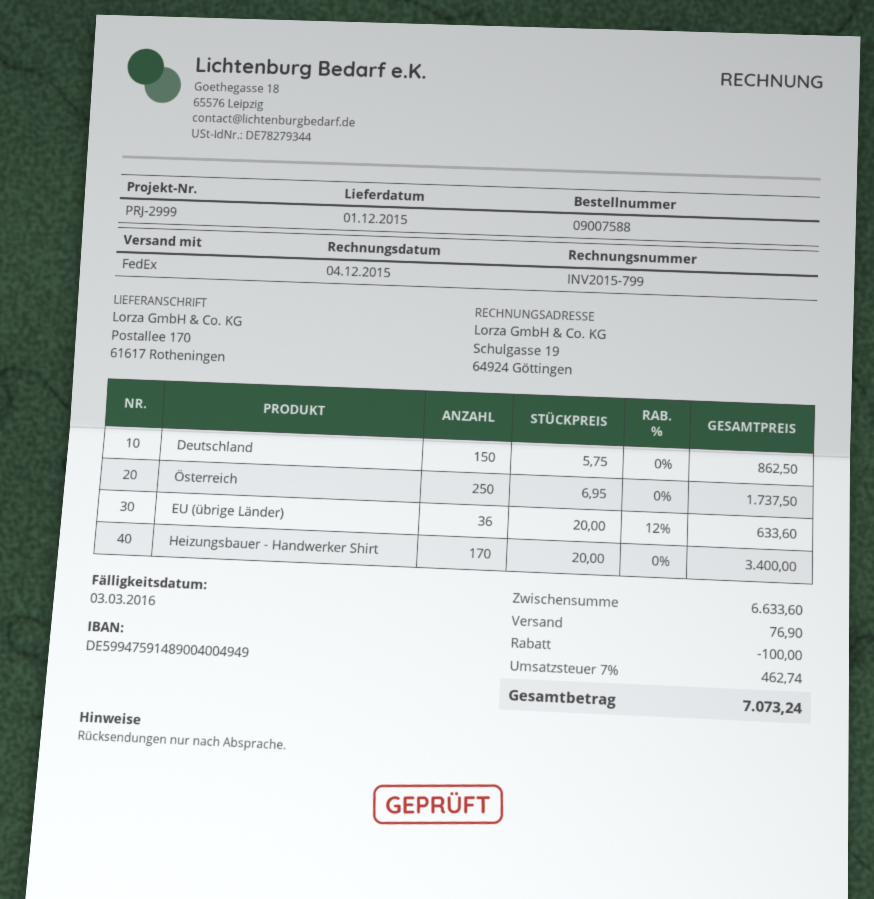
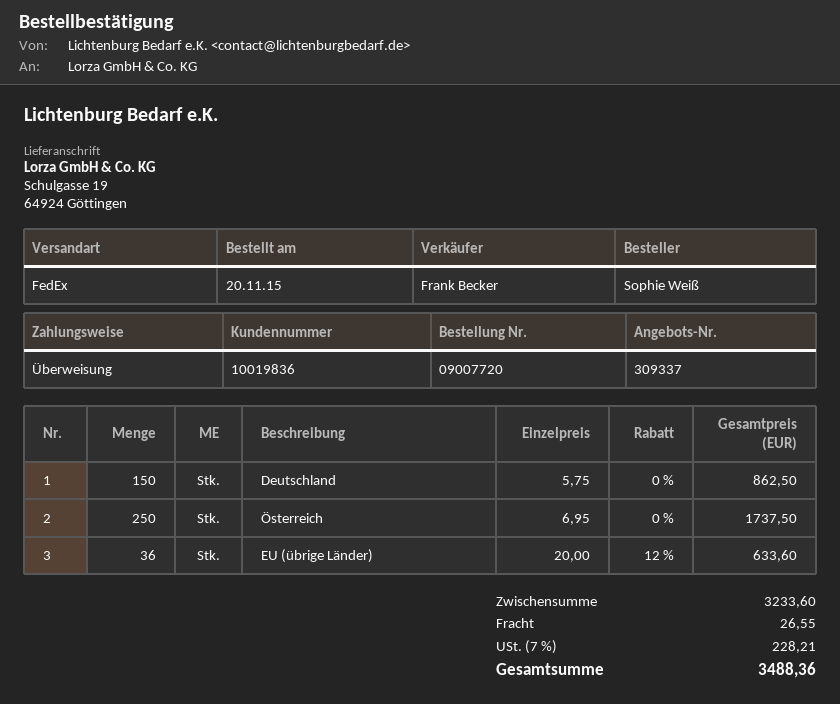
order number: 09007588 -> 09007720
ship to: Postallee 170, 61617 Rotheningen -> Schulgasse 19, 64924 Göttingen
Heizungsbauer - Handwerker Shirt: 170 x 20.00 = 3400.00 -> none
subtotal: 6633.60 -> 3233.60
discount: 100.00 -> none
shipping: 76.90 -> 26.55
tax: 7% = 462.74 -> 7% = 228.21
total: 7073.24 -> 3488.36

